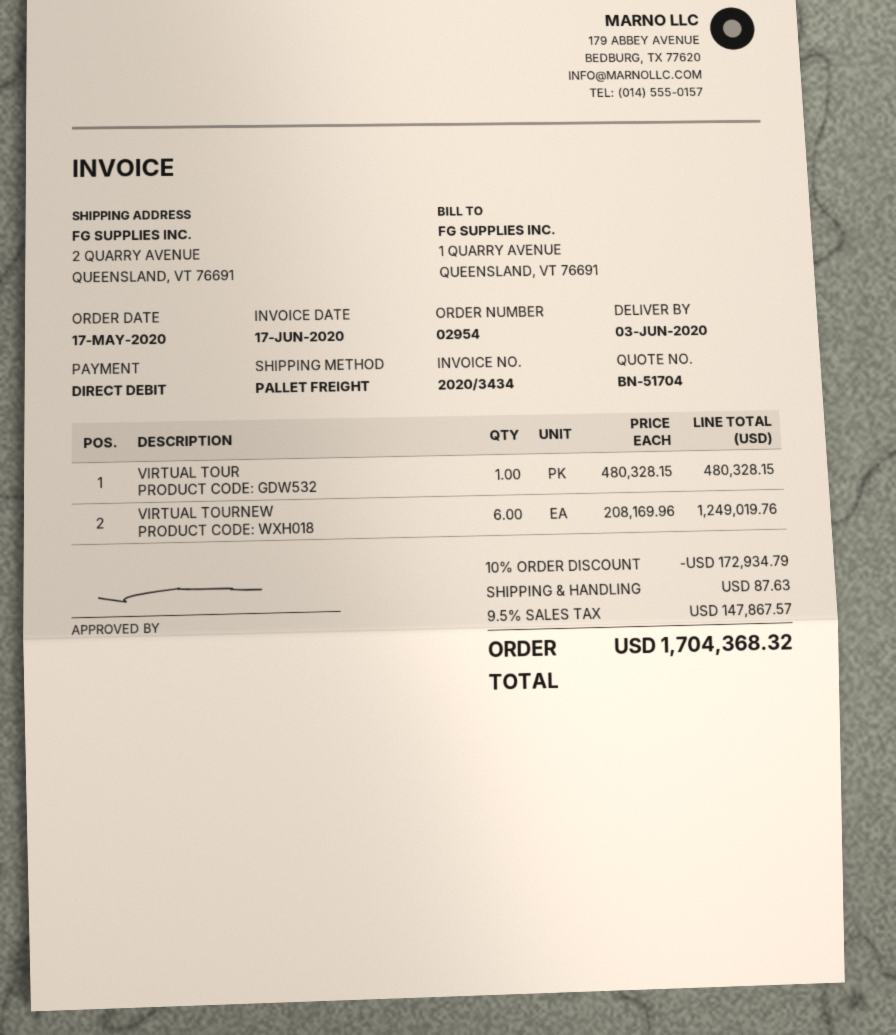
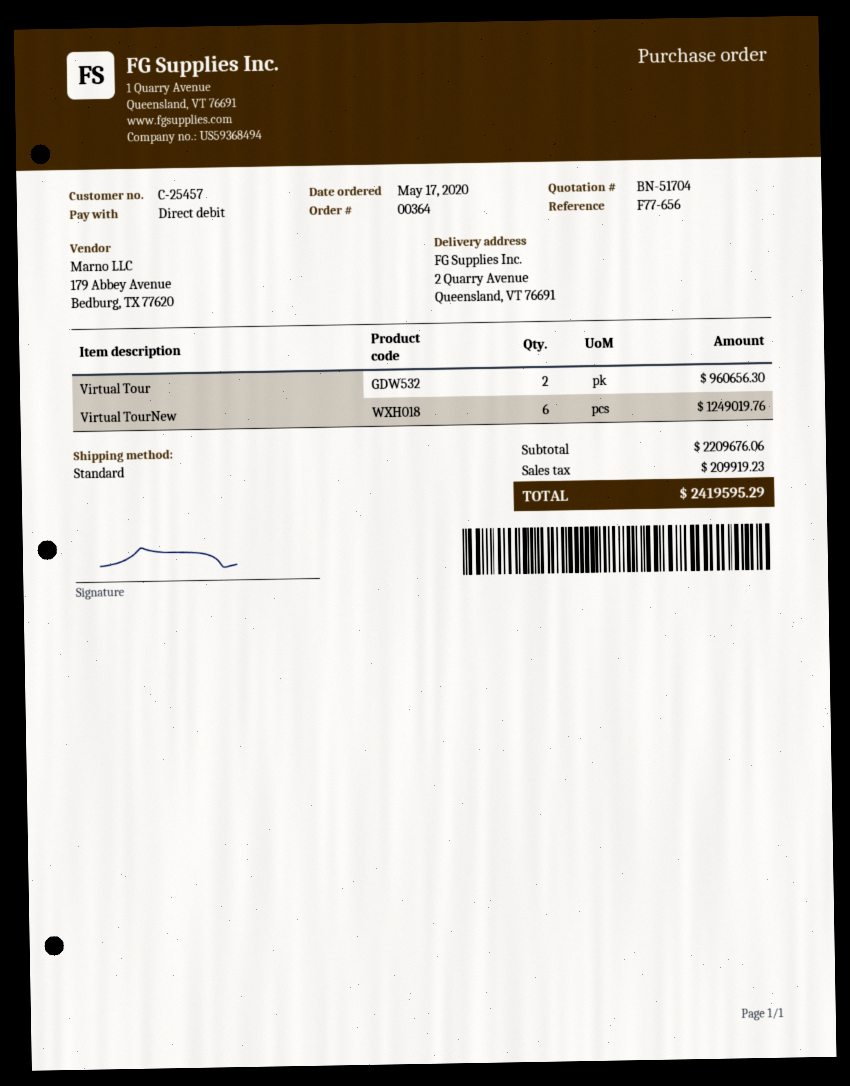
order number: 02954 -> 00364
shipping method: pallet freight -> standard
VIRTUAL TOUR: 1 for 480328.15 -> 2 for 960656.30
discount: 10% = 172934.79 -> none
shipping: 87.63 -> none
tax: 147867.57 -> 209919.23
total: 1704368.32 -> 2419595.29

